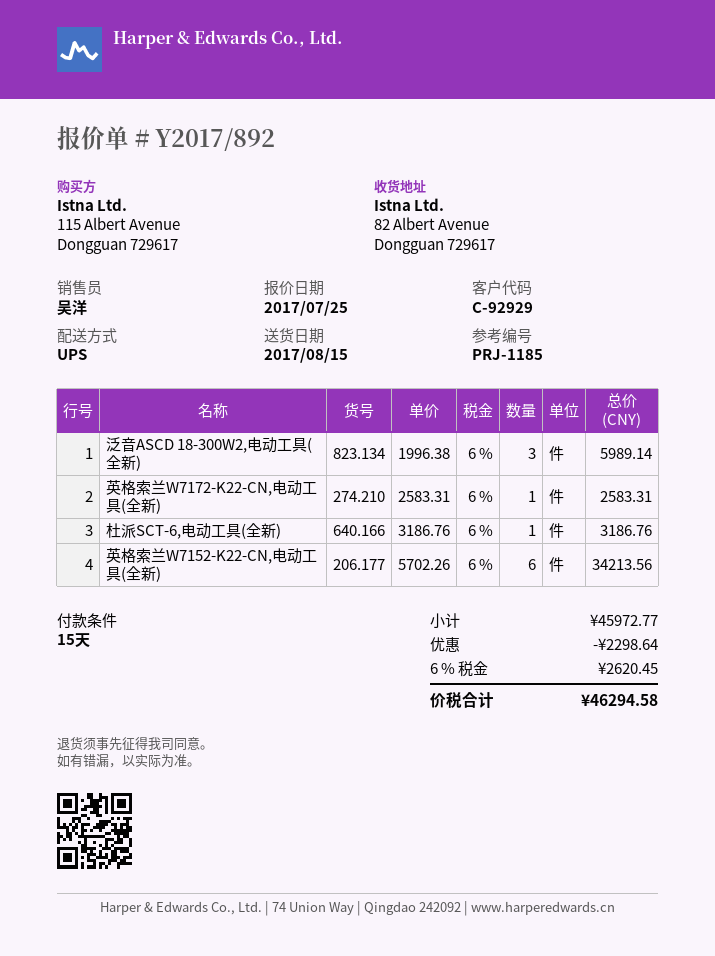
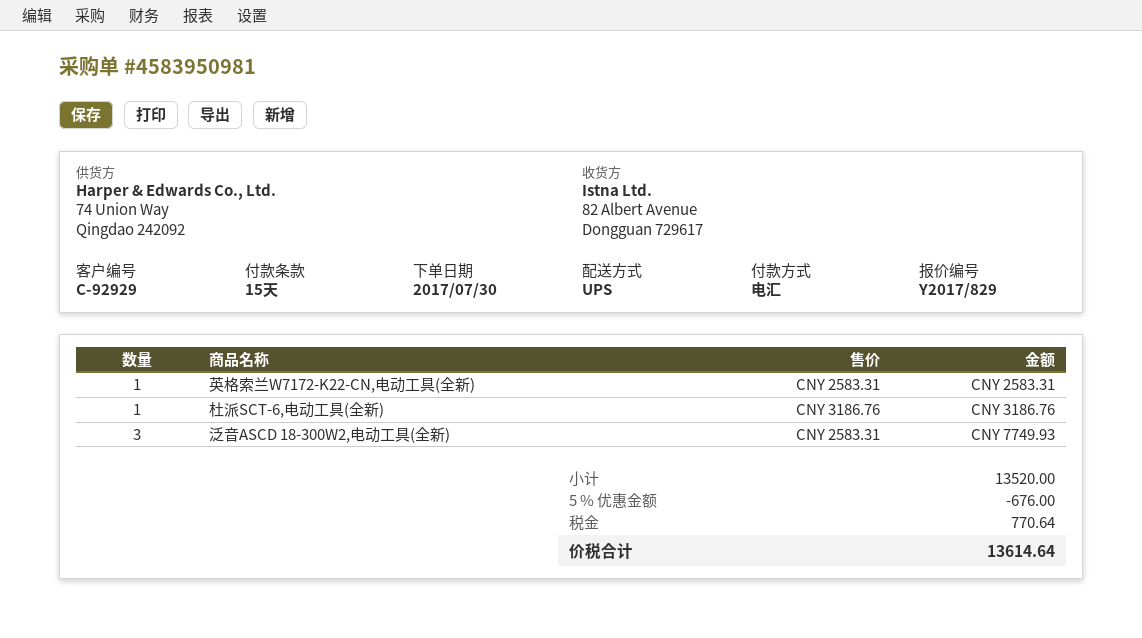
quote number: Y2017/892 -> Y2017/829
泛音ASCD 18-300W2,电动工具(全新): 3 x 1996.38 = 5989.14 -> 3 x 2583.31 = 7749.93
英格索兰W7152-K22-CN,电动工具(全新): 6 x 5702.26 = 34213.56 -> none
subtotal: 45972.77 -> 13520.00
discount: 2298.64 -> 676.00
tax: 2620.45 -> 770.64
total: 46294.58 -> 13614.64

